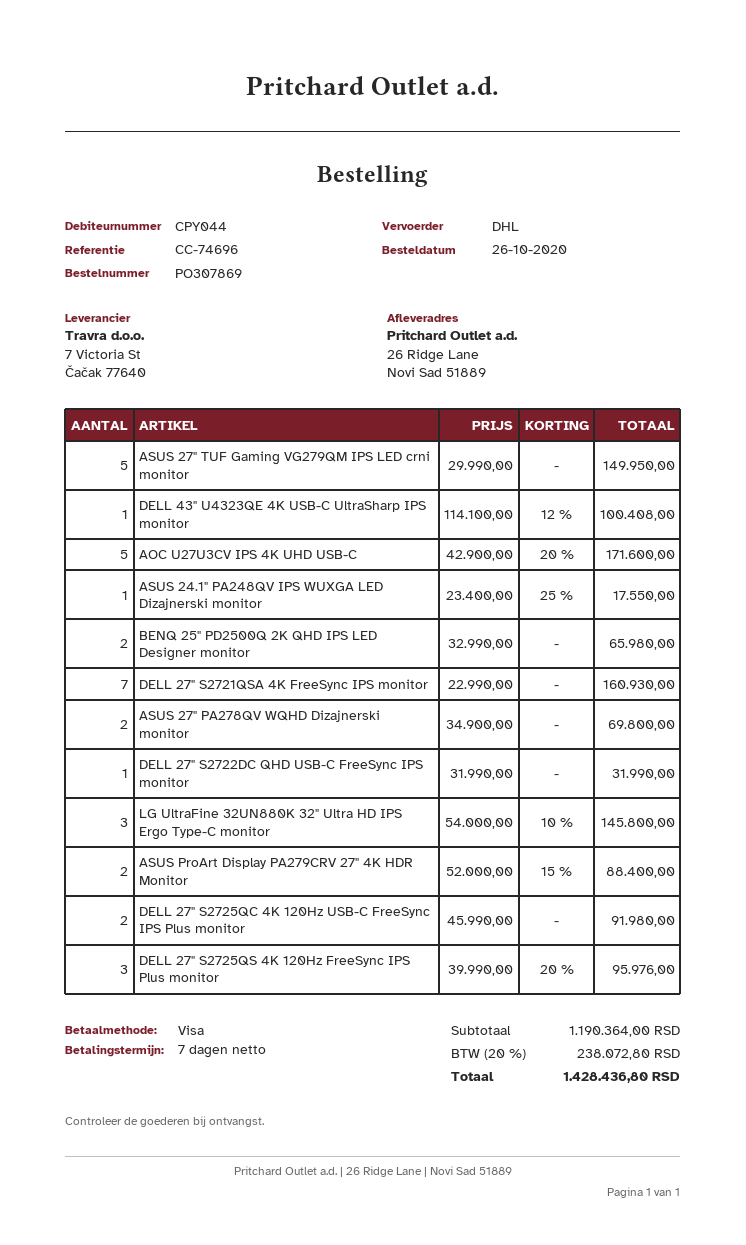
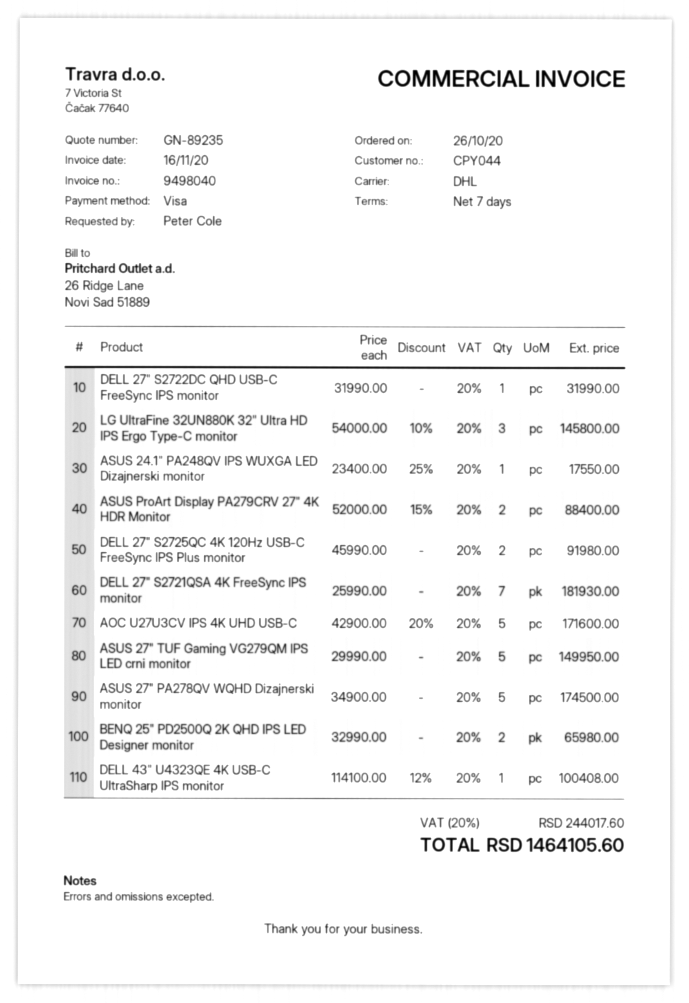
DELL 27" S2721QSA 4K FreeSync IPS monitor: 7 x 22990.00 = 160930.00 -> 7 x 25990.00 = 181930.00
ASUS 27" PA278QV WQHD Dizajnerski monitor: 2 x 34900.00 = 69800.00 -> 5 x 34900.00 = 174500.00
DELL 27" S2725QS 4K 120Hz FreeSync IPS Plus monitor: 3 x 39990.00 - 20% = 95976.00 -> none
tax: 20% = 238072.80 -> 20% = 244017.60
total: 1428436.80 -> 1464105.60

